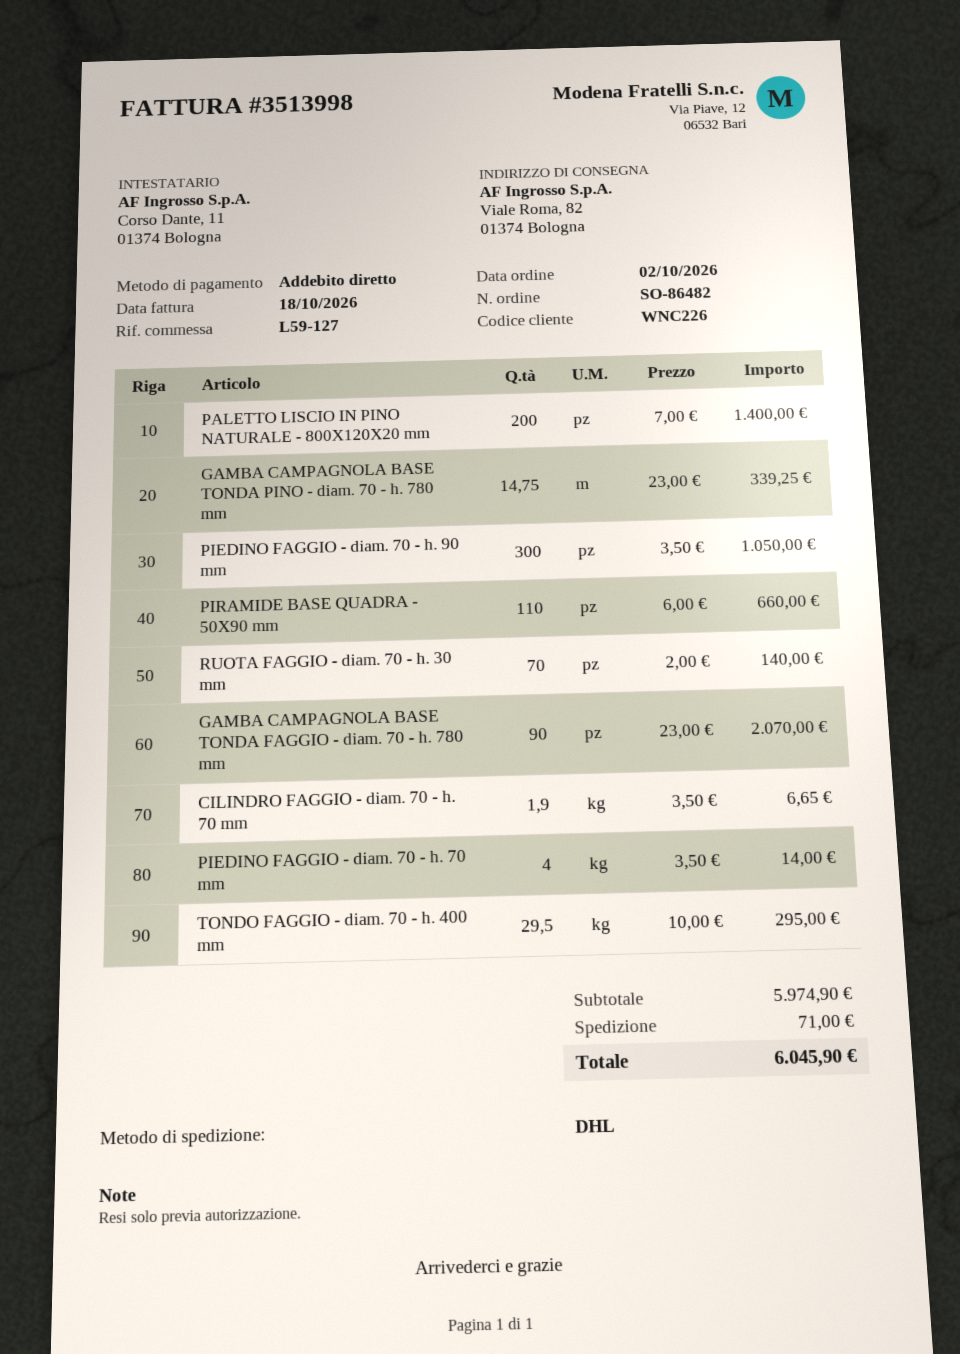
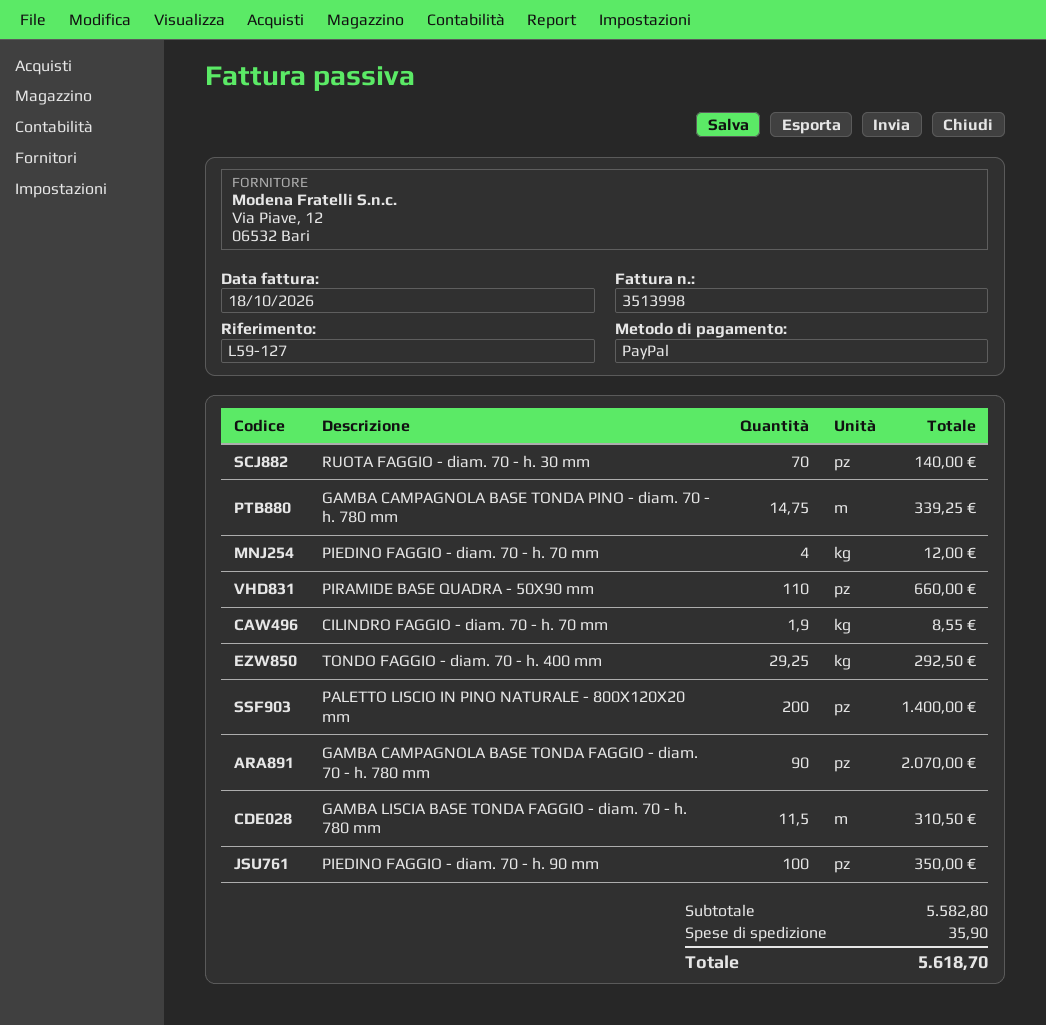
payment method: direct debit -> PayPal
PIEDINO FAGGIO - diam. 70 - h. 90 mm: 300 for 1050.00 -> 100 for 350.00
CILINDRO FAGGIO - diam. 70 - h. 70 mm: 1.9 for 6.65 -> 1.9 for 8.55
PIEDINO FAGGIO - diam. 70 - h. 70 mm: 4 for 14.00 -> 4 for 12.00
TONDO FAGGIO - diam. 70 - h. 400 mm: 29.5 for 295.00 -> 29.25 for 292.50
GAMBA LISCIA BASE TONDA FAGGIO - diam. 70 - h. 780 mm: none -> 11.5 for 310.50
subtotal: 5974.90 -> 5582.80
shipping: 71.00 -> 35.90
total: 6045.90 -> 5618.70

